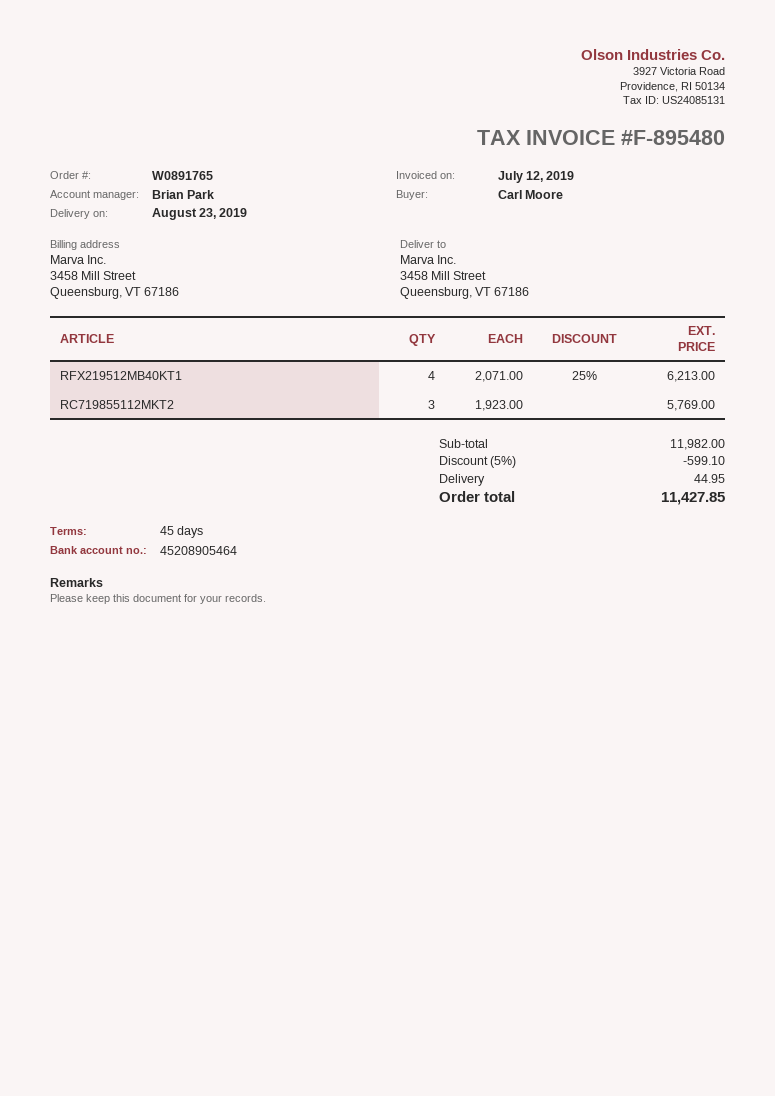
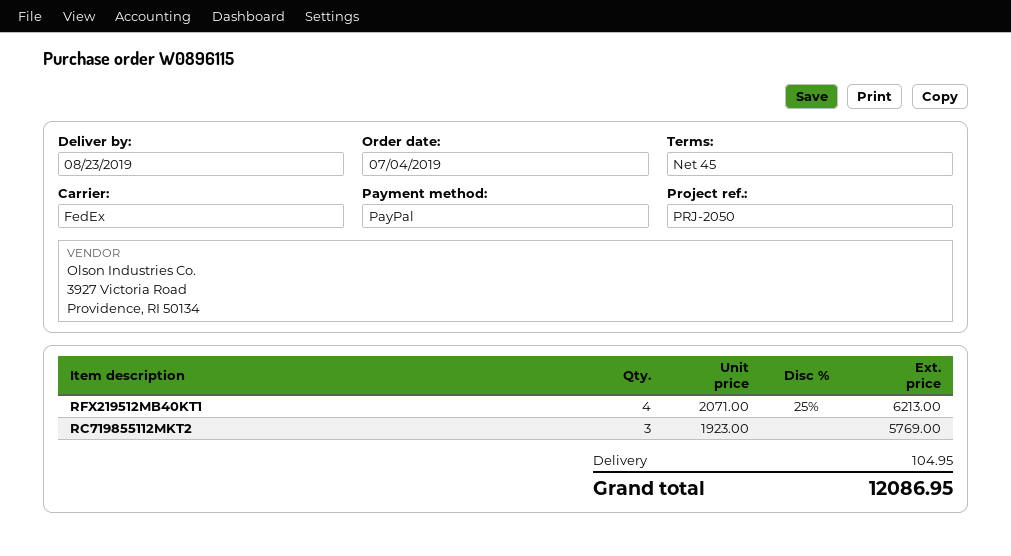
order number: W0891765 -> W0896115
discount: 5% = 599.10 -> none
shipping: 44.95 -> 104.95
total: 11427.85 -> 12086.95

